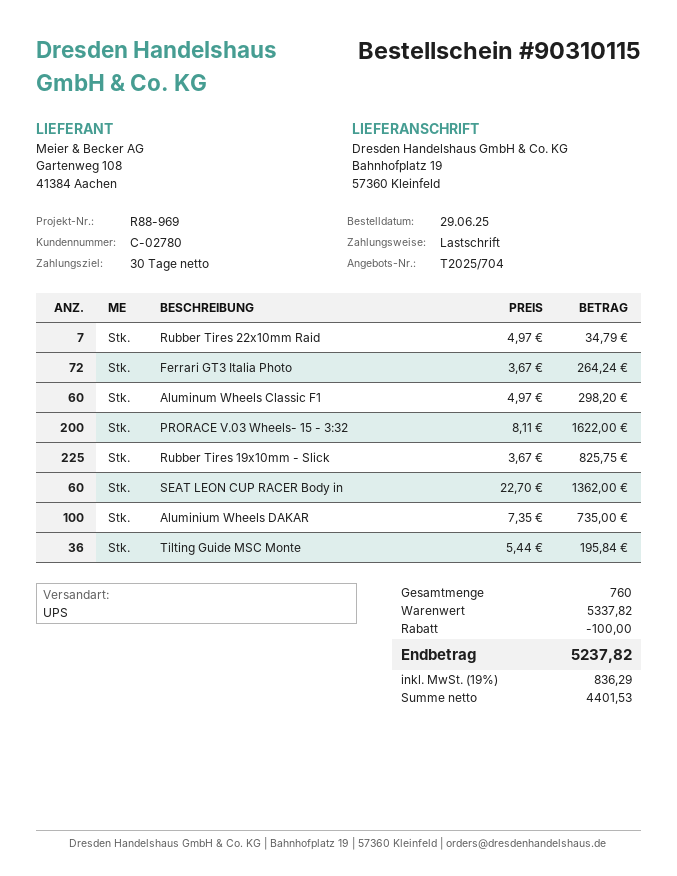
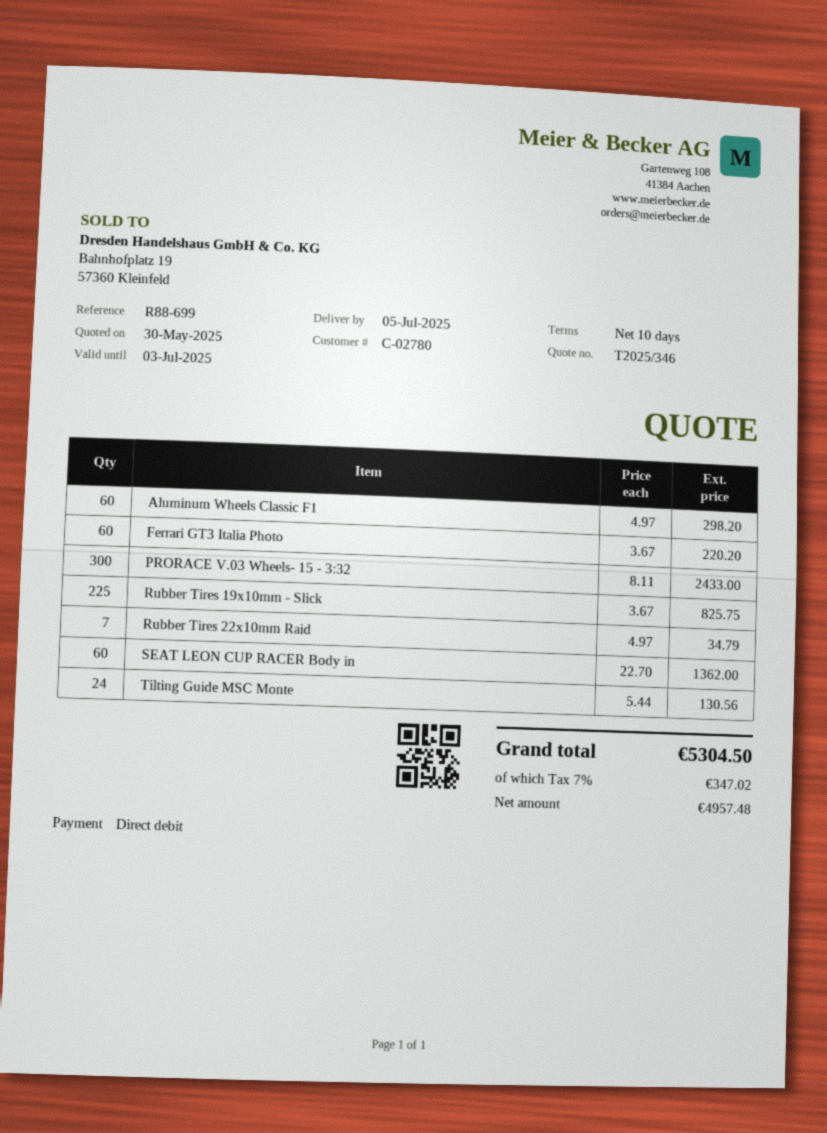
quote number: T2025/704 -> T2025/346
payment terms: 30 days -> 10 days
reference: R88-969 -> R88-699
Ferrari GT3 Italia Photo: 72 x 3.67 = 264.24 -> 60 x 3.67 = 220.20
PRORACE V.03 Wheels- 15 - 3:32: 200 x 8.11 = 1622.00 -> 300 x 8.11 = 2433.00
Aluminium Wheels DAKAR: 100 x 7.35 = 735.00 -> none
Tilting Guide MSC Monte: 36 x 5.44 = 195.84 -> 24 x 5.44 = 130.56
discount: 100.00 -> none
net: 4401.53 -> 4957.48
tax: 19% = 836.29 -> 7% = 347.02
total: 5237.82 -> 5304.50

